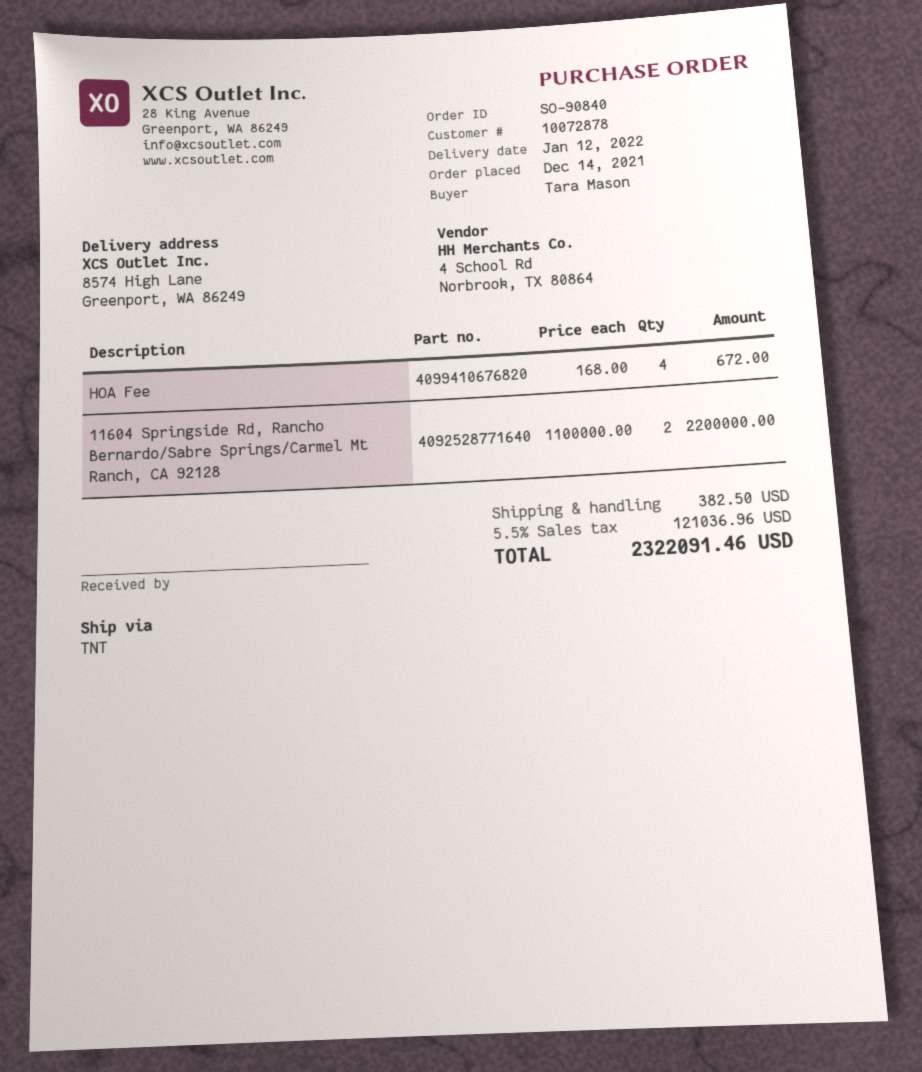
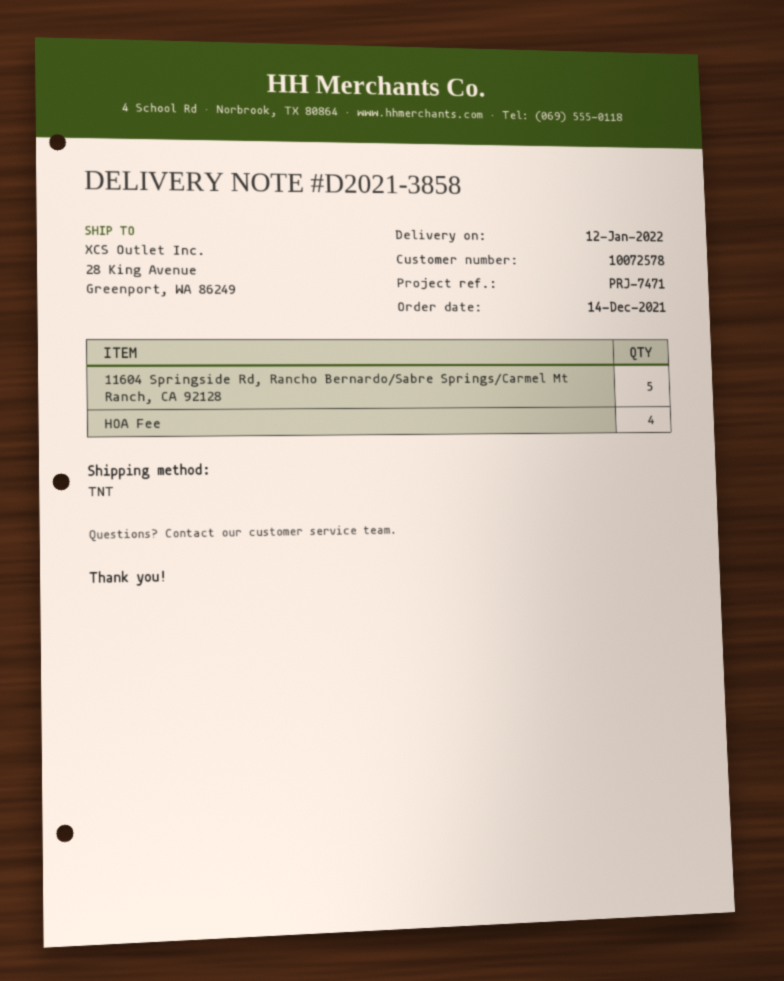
customer number: 10072878 -> 10072578
ship to: 8574 High Lane, Greenport, WA 86249 -> 28 King Avenue, Greenport, WA 86249
11604 Springside Rd, Rancho Bernardo/Sabre Springs/Carmel Mt Ranch, CA 92128: 2 -> 5

